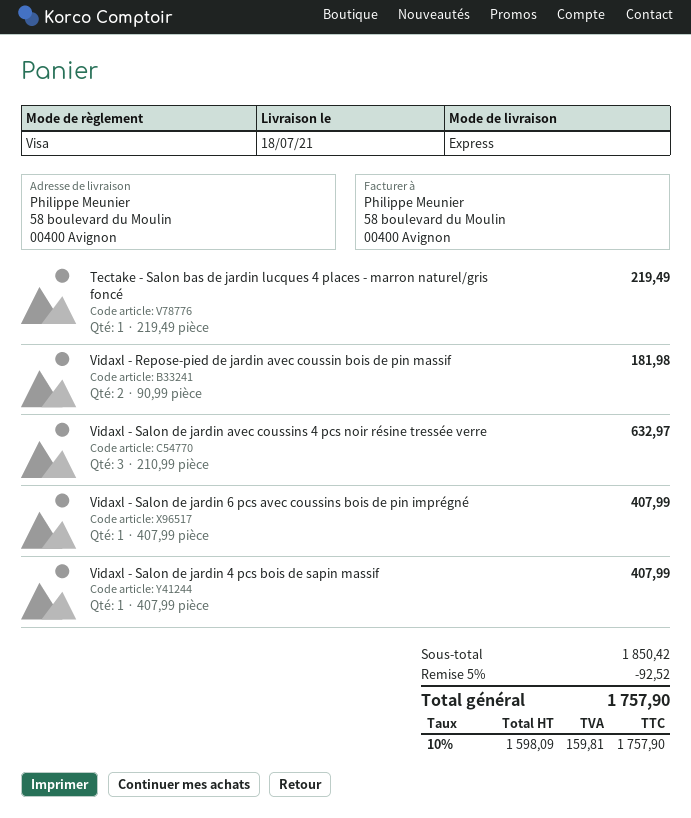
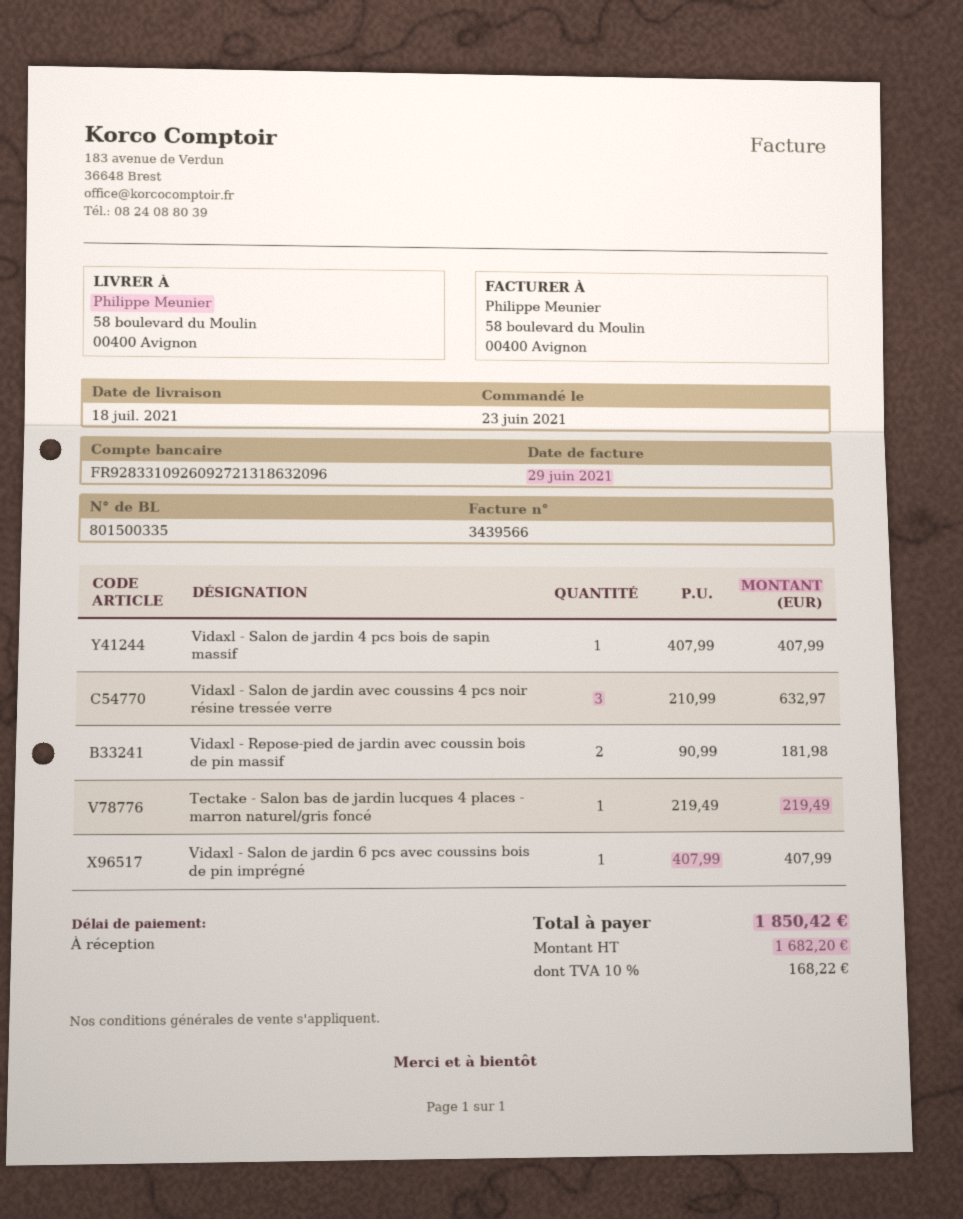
discount: 5% = 92.52 -> none
net: 1598.09 -> 1682.20
tax: 10% = 159.81 -> 10% = 168.22
total: 1757.90 -> 1850.42

